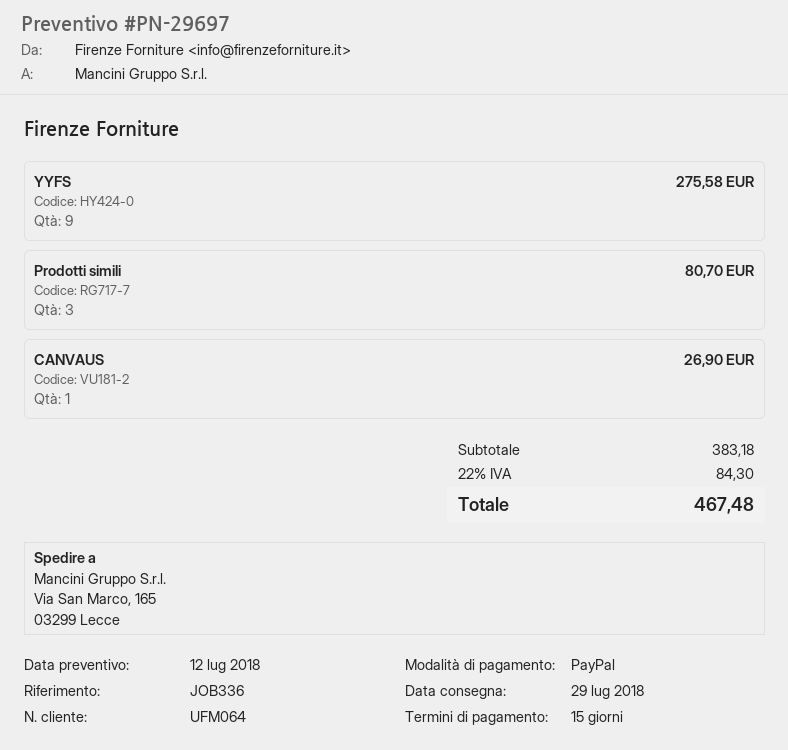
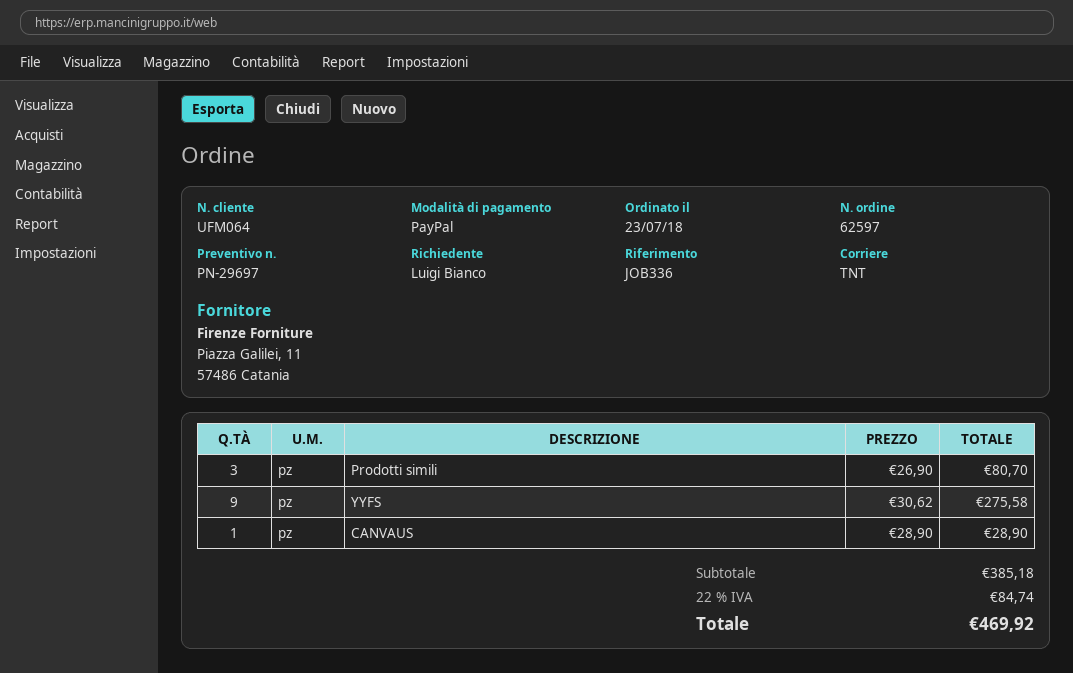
CANVAUS: 1 for 26.90 -> 1 for 28.90
subtotal: 383.18 -> 385.18
tax: 22% = 84.30 -> 22% = 84.74
total: 467.48 -> 469.92

